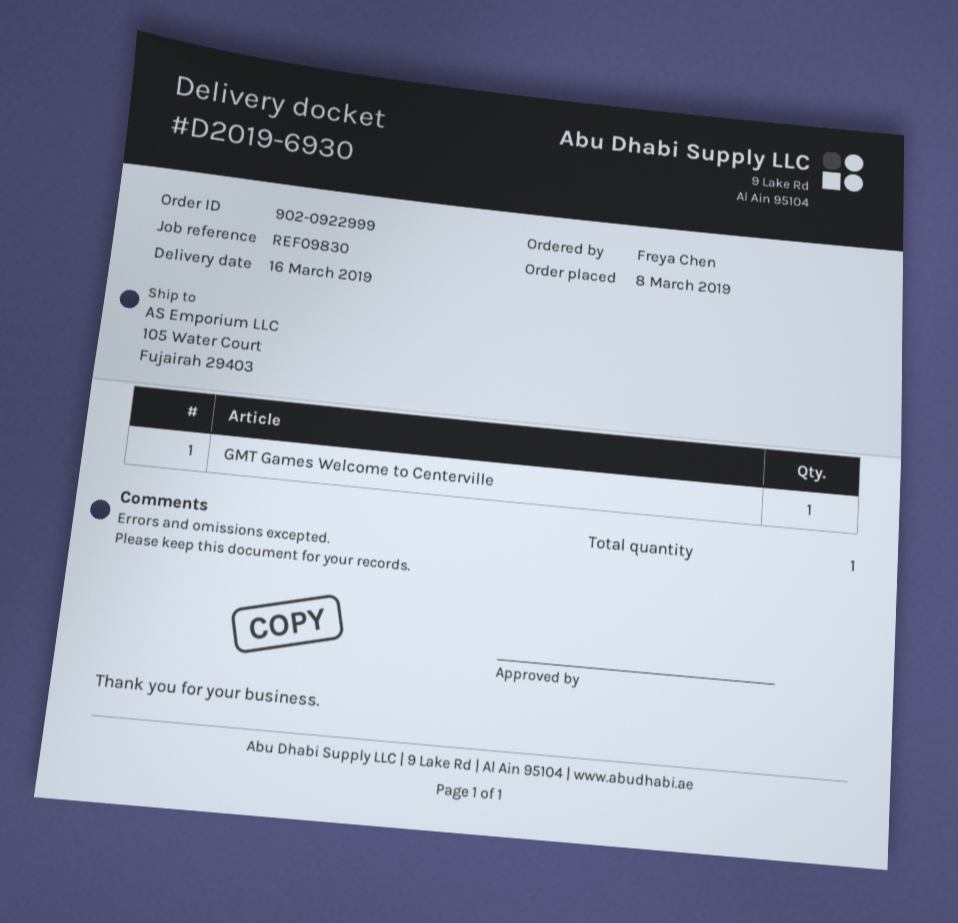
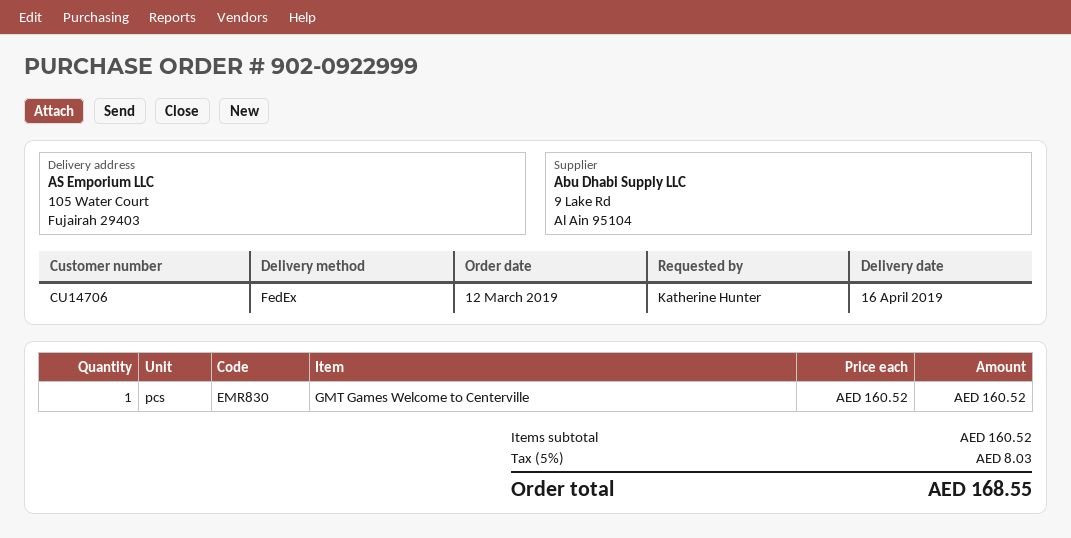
order date: 2019-03-08 -> 2019-03-12
delivery date: 2019-03-16 -> 2019-04-16
ordered by: Freya Chen -> Katherine Hunter

